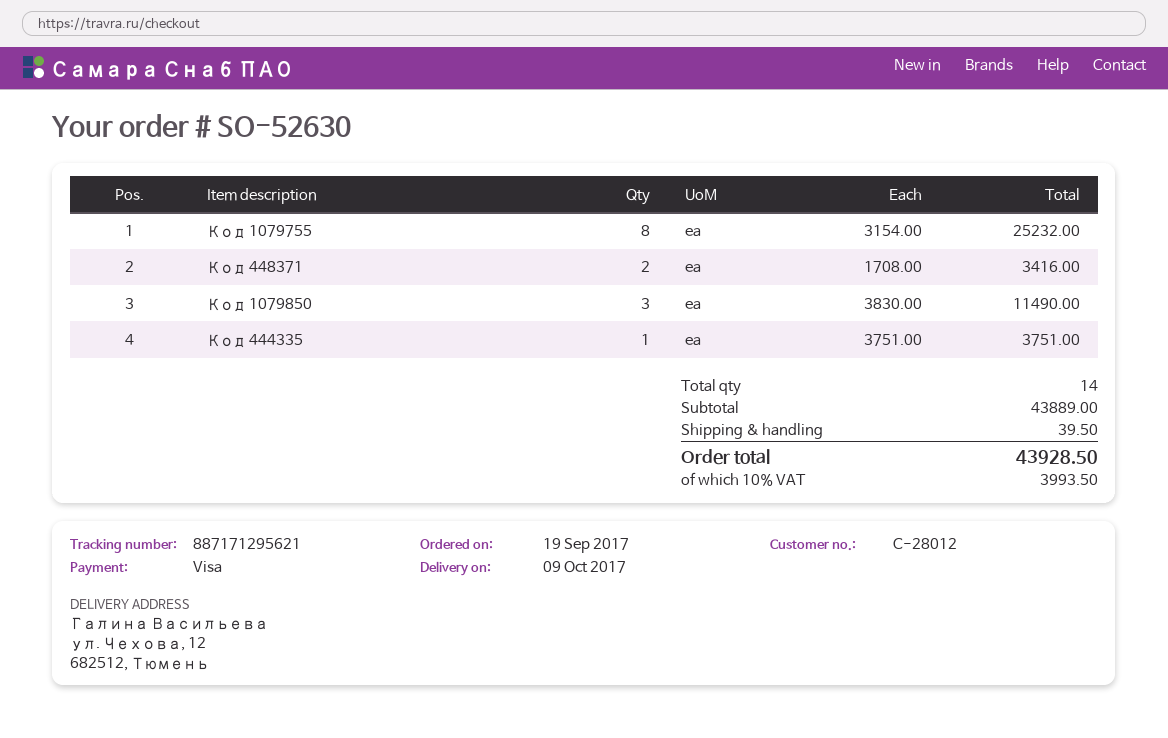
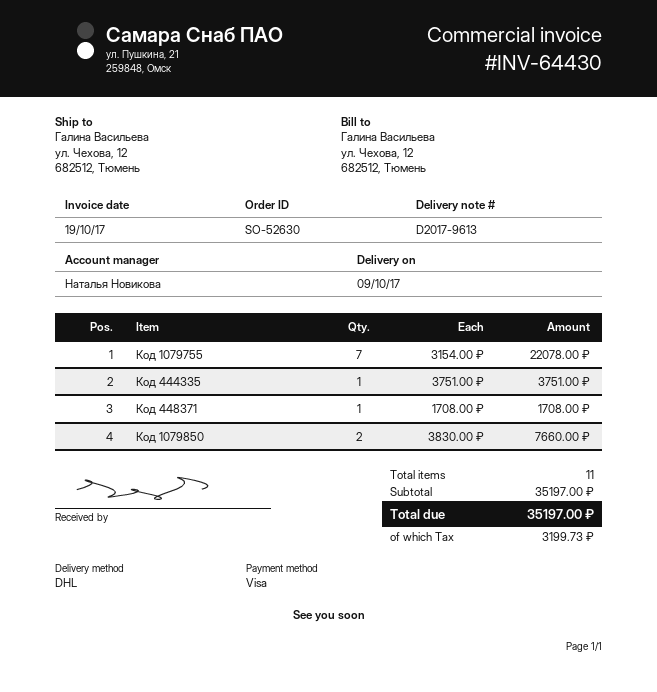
Код 1079755: 8 x 3154.00 = 25232.00 -> 7 x 3154.00 = 22078.00
Код 448371: 2 x 1708.00 = 3416.00 -> 1 x 1708.00 = 1708.00
Код 1079850: 3 x 3830.00 = 11490.00 -> 2 x 3830.00 = 7660.00
total quantity: 14 -> 11
subtotal: 43889.00 -> 35197.00
shipping: 39.50 -> none
tax: 3993.50 -> 3199.73
total: 43928.50 -> 35197.00

